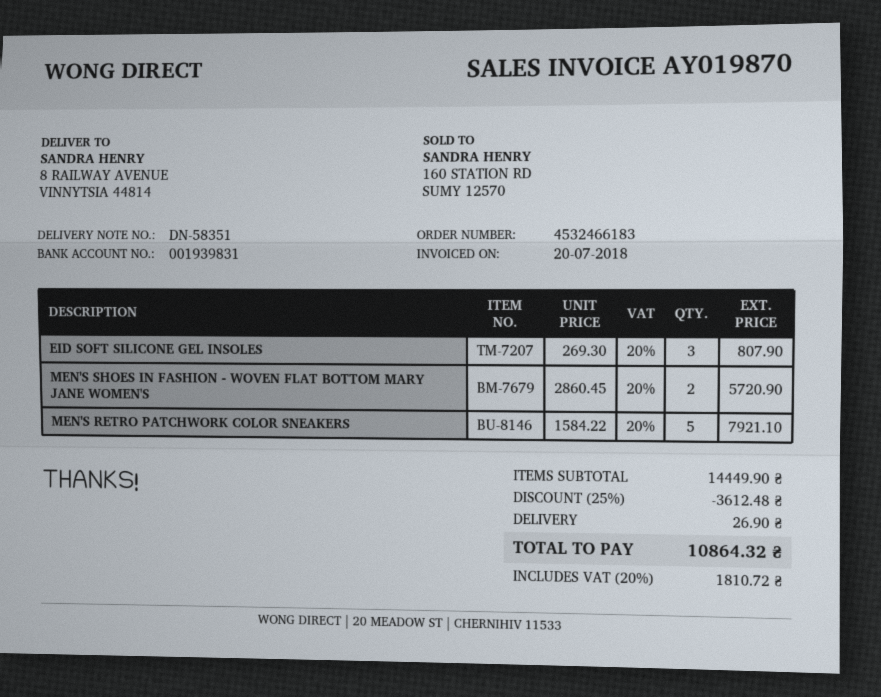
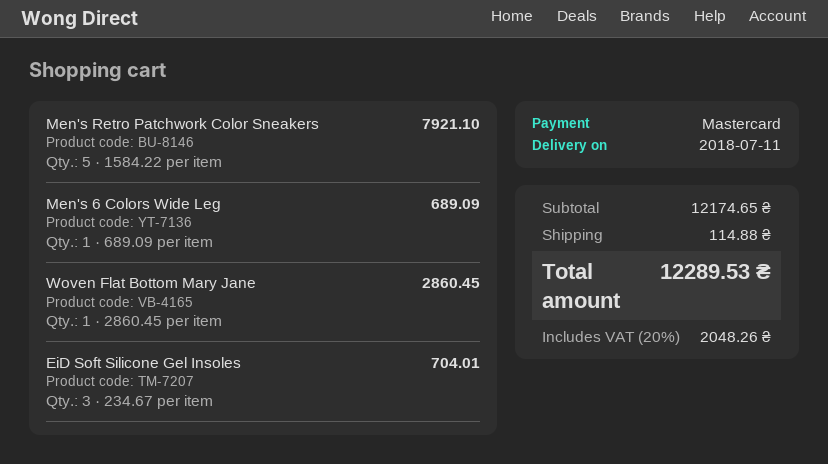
EID SOFT SILICONE GEL INSOLES: 3 x 269.30 = 807.90 -> 3 x 234.67 = 704.01
MEN'S SHOES IN FASHION - WOVEN FLAT BOTTOM MARY JANE WOMEN'S: 2 x 2860.45 = 5720.90 -> none
Men's 6 Colors Wide Leg: none -> 1 x 689.09 = 689.09
Woven Flat Bottom Mary Jane: none -> 1 x 2860.45 = 2860.45
subtotal: 14449.90 -> 12174.65
discount: 25% = 3612.48 -> none
shipping: 26.90 -> 114.88
tax: 20% = 1810.72 -> 20% = 2048.26
total: 10864.32 -> 12289.53

